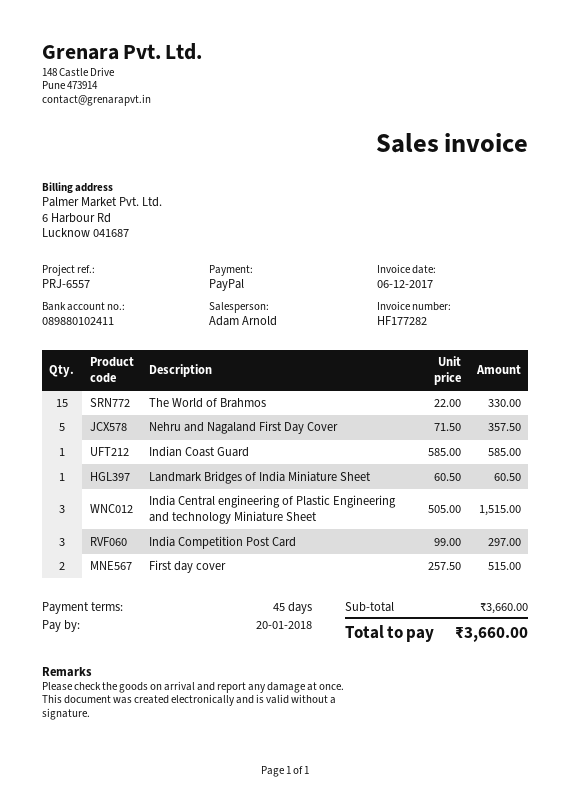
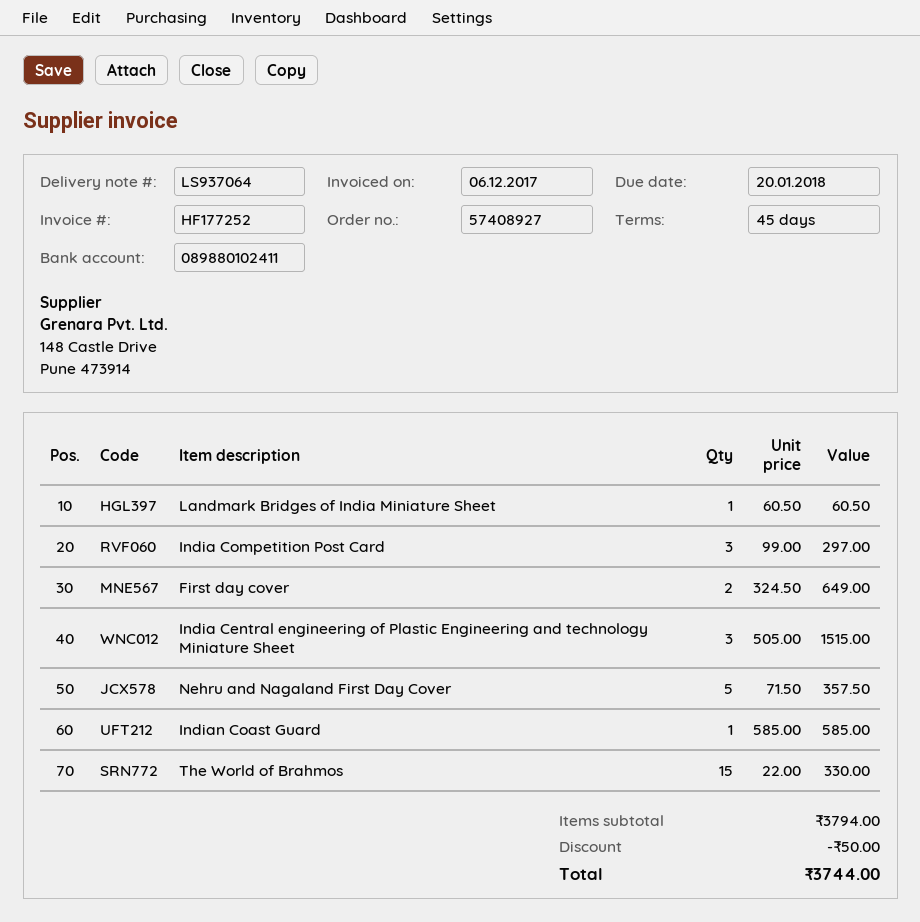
invoice number: HF177282 -> HF177252
First day cover: 2 x 257.50 = 515.00 -> 2 x 324.50 = 649.00
subtotal: 3660.00 -> 3794.00
discount: none -> 50.00
total: 3660.00 -> 3744.00

